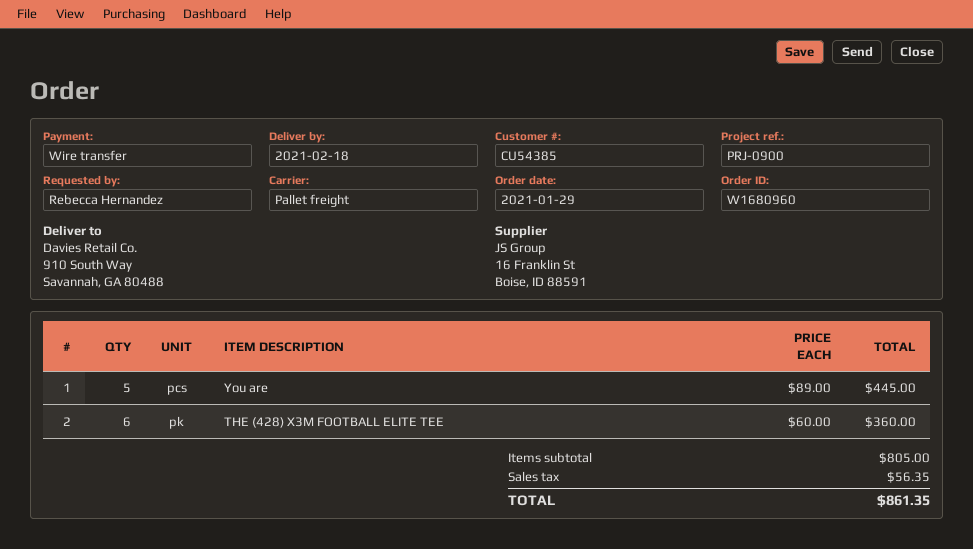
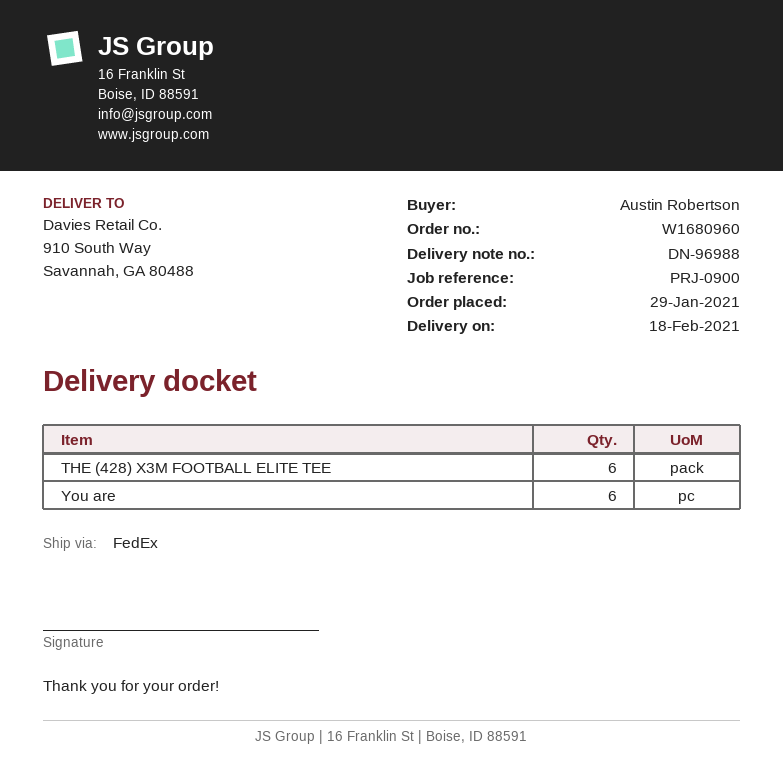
ordered by: Rebecca Hernandez -> Austin Robertson
shipping method: pallet freight -> FedEx
You are: 5 -> 6

